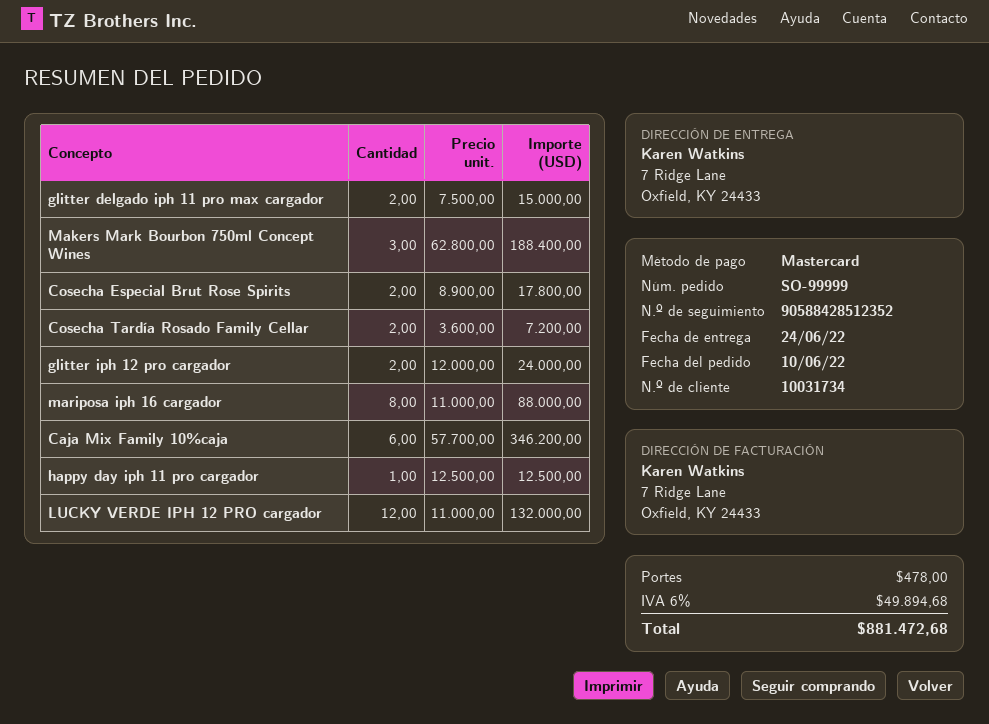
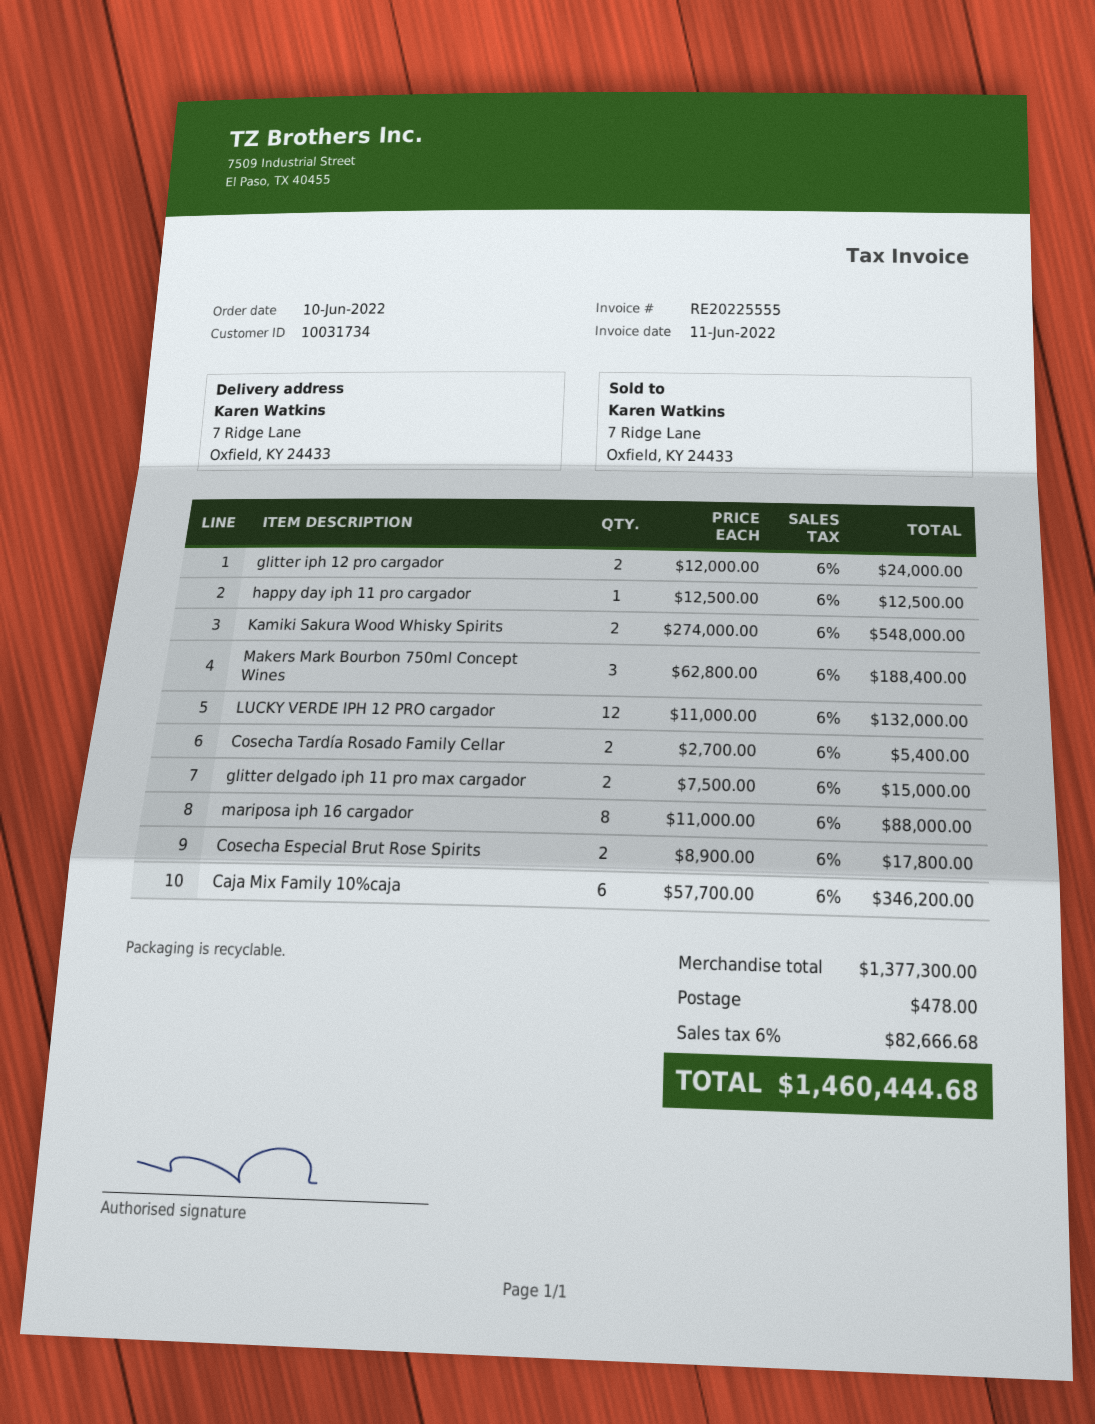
Cosecha Tardía Rosado Family Cellar: 2 x 3600.00 = 7200.00 -> 2 x 2700.00 = 5400.00
Kamiki Sakura Wood Whisky Spirits: none -> 2 x 274000.00 = 548000.00
tax: 6% = 49894.68 -> 6% = 82666.68
total: 881472.68 -> 1460444.68

